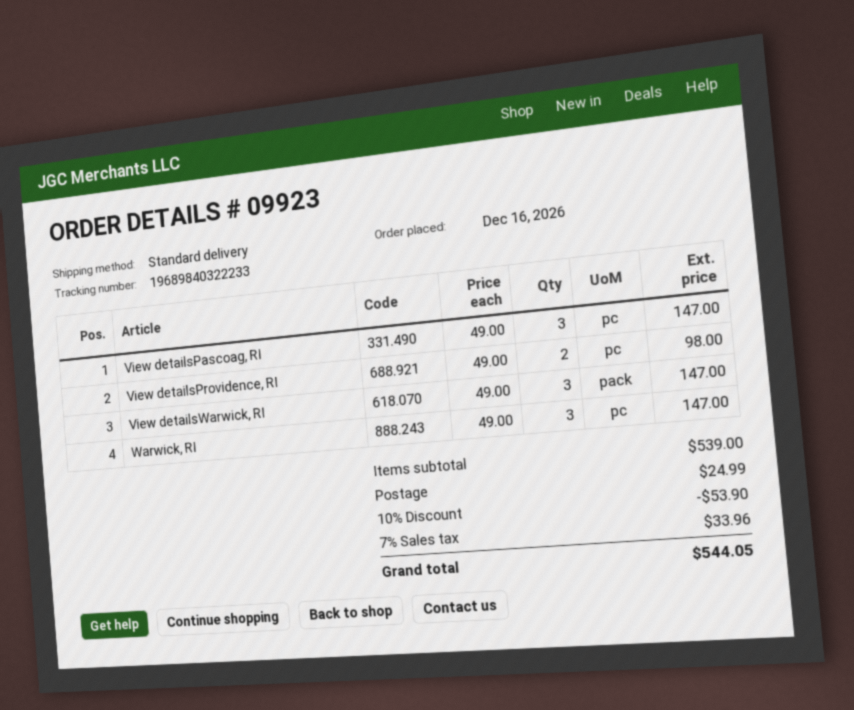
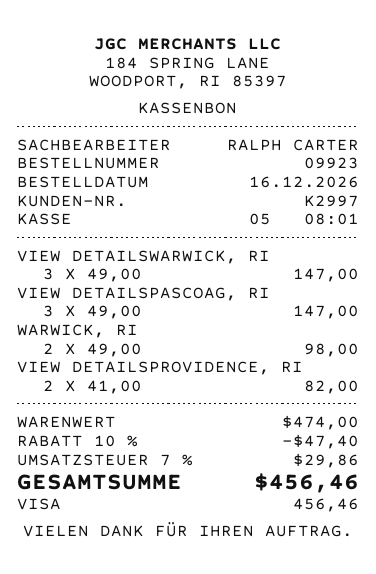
View detailsProvidence, RI: 2 x 49.00 = 98.00 -> 2 x 41.00 = 82.00
Warwick, RI: 3 x 49.00 = 147.00 -> 2 x 49.00 = 98.00
subtotal: 539.00 -> 474.00
discount: 10% = 53.90 -> 10% = 47.40
shipping: 24.99 -> none
tax: 7% = 33.96 -> 7% = 29.86
total: 544.05 -> 456.46

